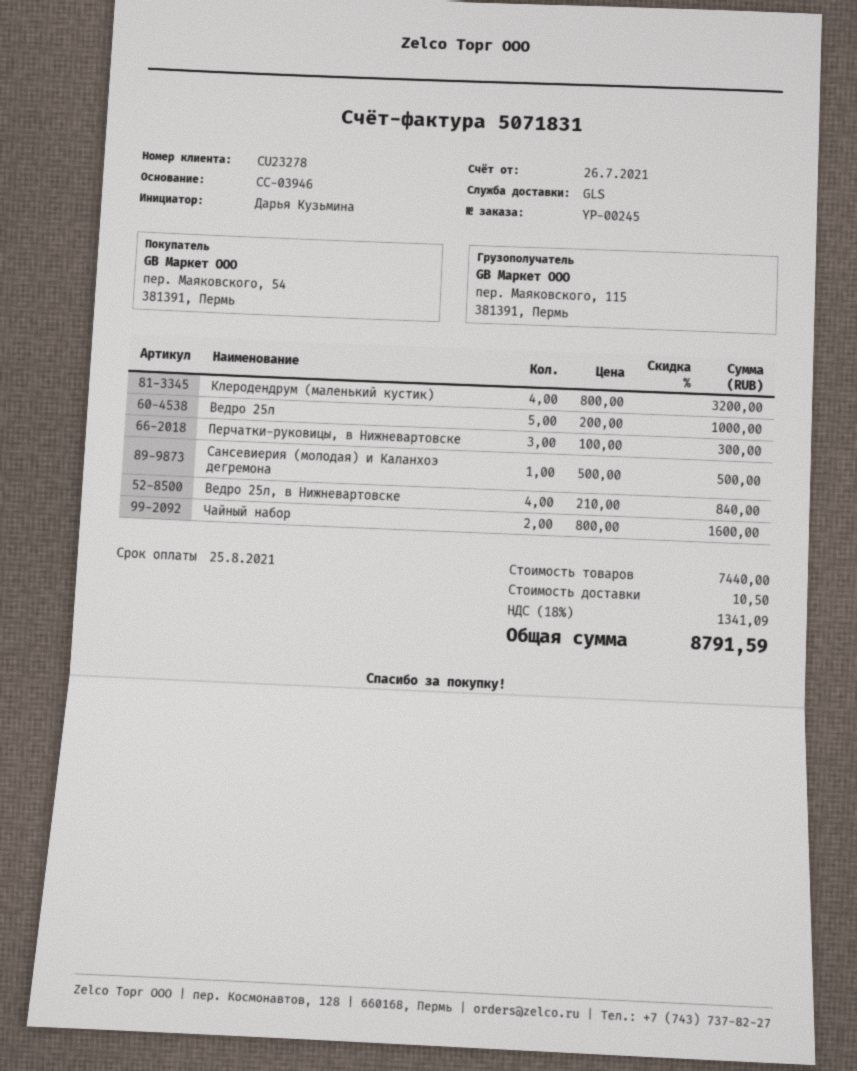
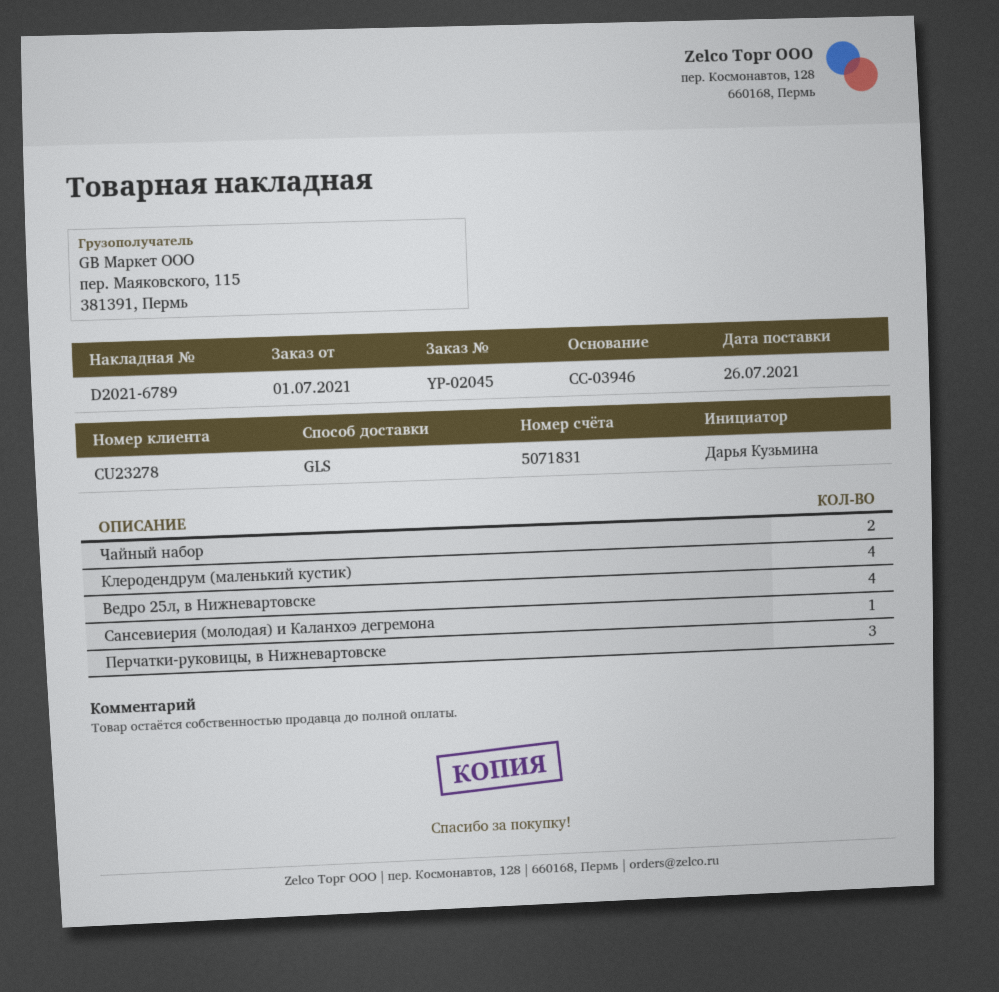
order number: YP-00245 -> YP-02045
Ведро 25л: 5 -> none

